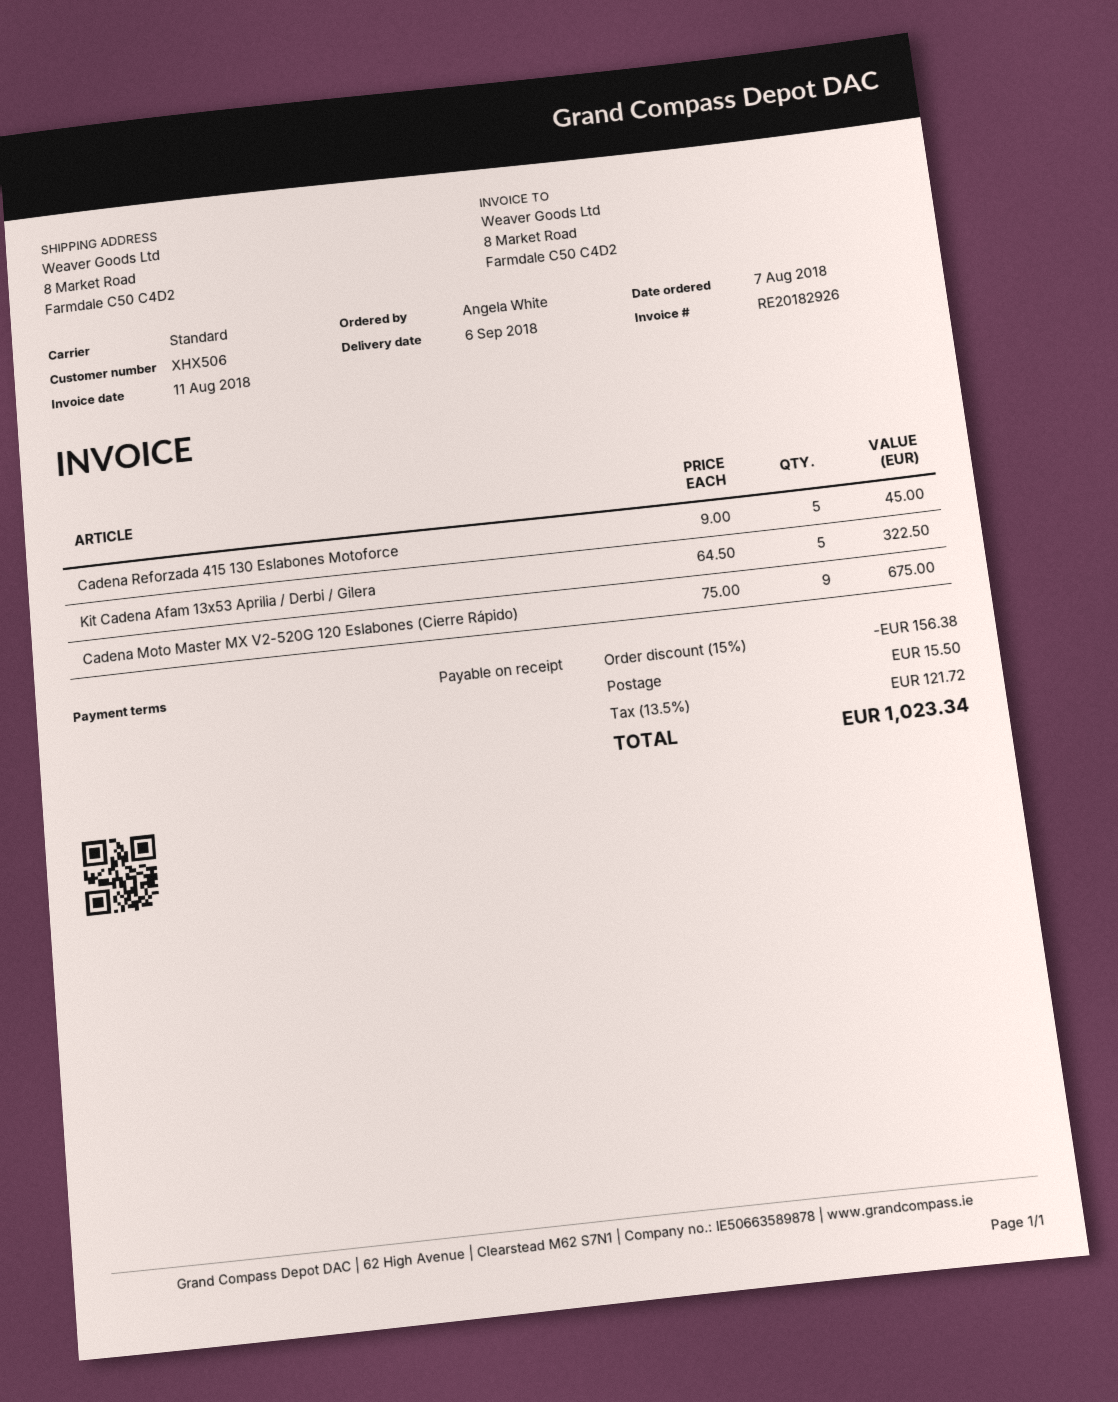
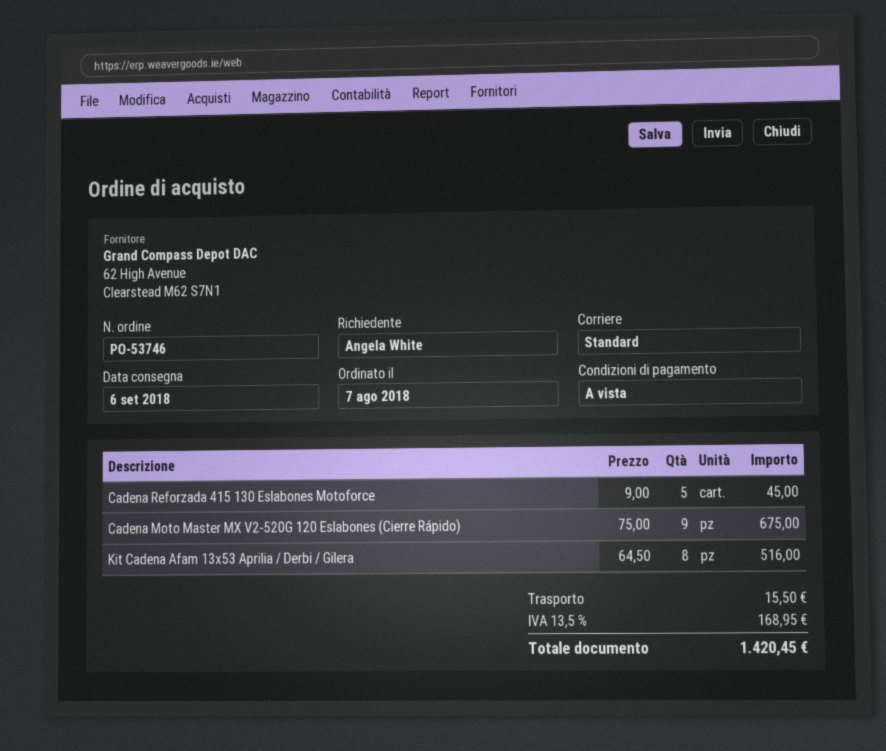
Kit Cadena Afam 13x53 Aprilia / Derbi / Gilera: 5 x 64.50 = 322.50 -> 8 x 64.50 = 516.00
discount: 15% = 156.38 -> none
tax: 13.5% = 121.72 -> 13.5% = 168.95
total: 1023.34 -> 1420.45

